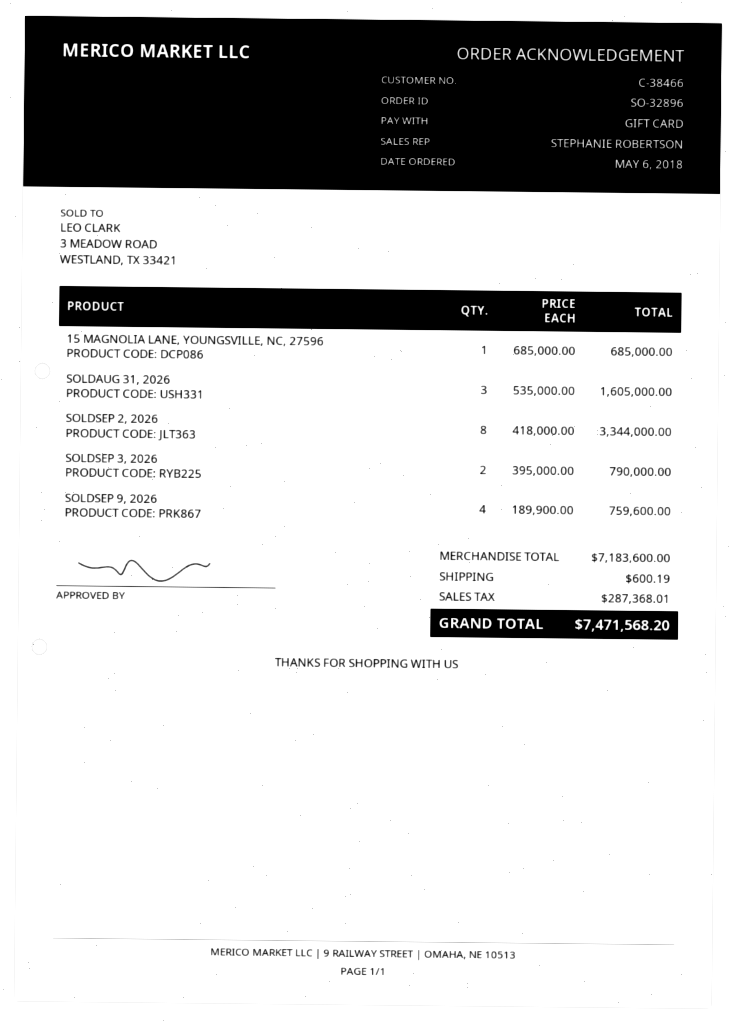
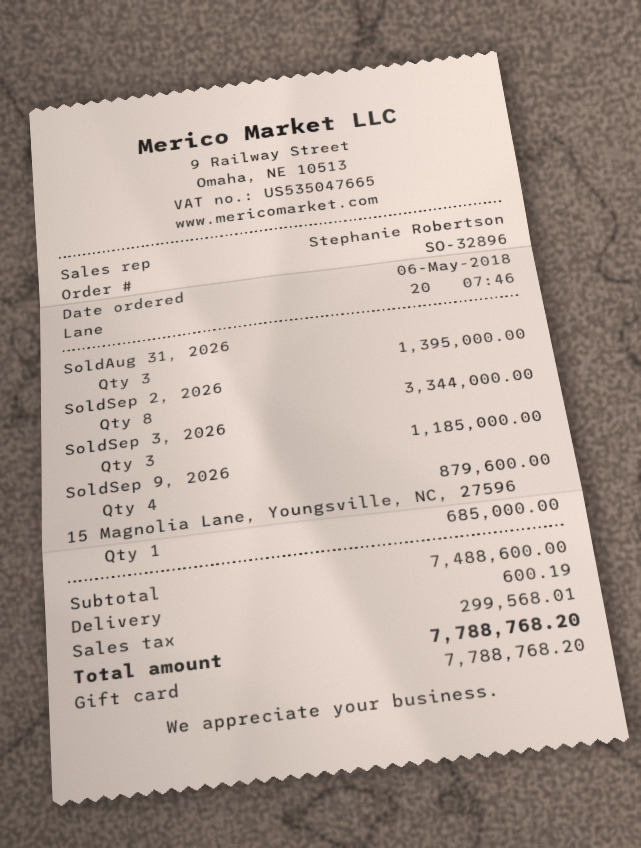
SOLDAUG 31, 2026: 3 for 1605000.00 -> 3 for 1395000.00
SOLDSEP 3, 2026: 2 for 790000.00 -> 3 for 1185000.00
SOLDSEP 9, 2026: 4 for 759600.00 -> 4 for 879600.00
subtotal: 7183600.00 -> 7488600.00
tax: 287368.01 -> 299568.01
total: 7471568.20 -> 7788768.20

